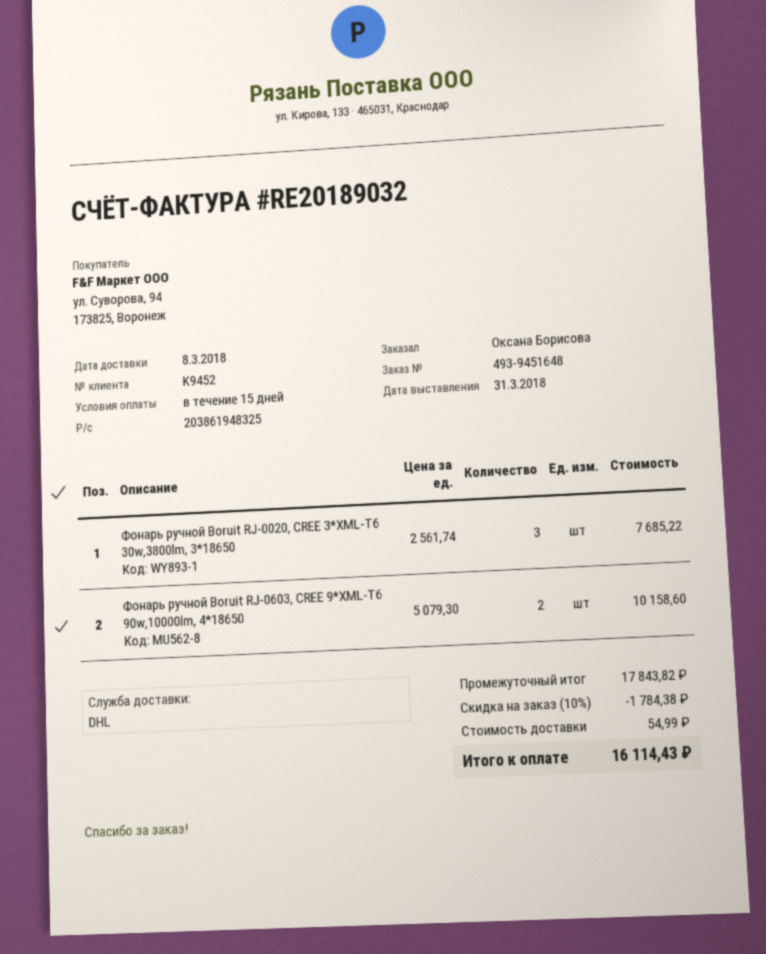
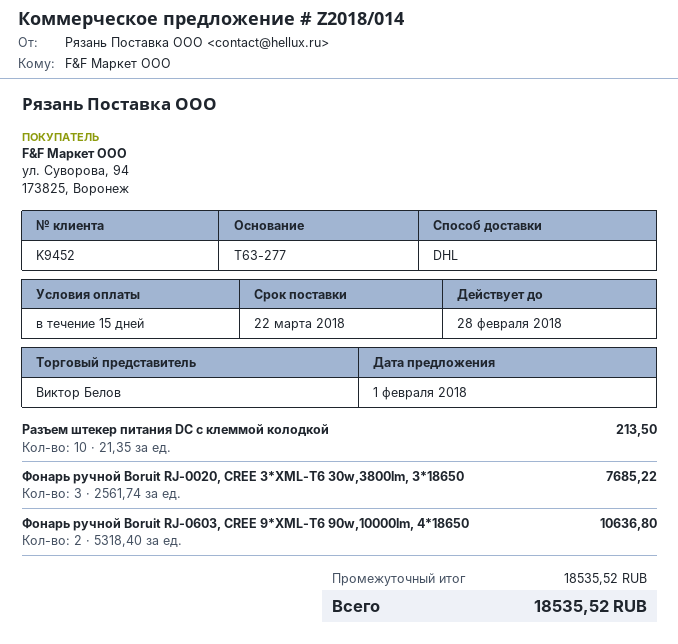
delivery date: 2018-03-08 -> 2018-03-22
Фонарь ручной Boruit RJ-0603, CREE 9*XML-T6 90w,10000lm, 4*18650: 2 x 5079.30 = 10158.60 -> 2 x 5318.40 = 10636.80
Разъем штекер питания DC с клеммой колодкой: none -> 10 x 21.35 = 213.50
subtotal: 17843.82 -> 18535.52
discount: 10% = 1784.38 -> none
shipping: 54.99 -> none
total: 16114.43 -> 18535.52

